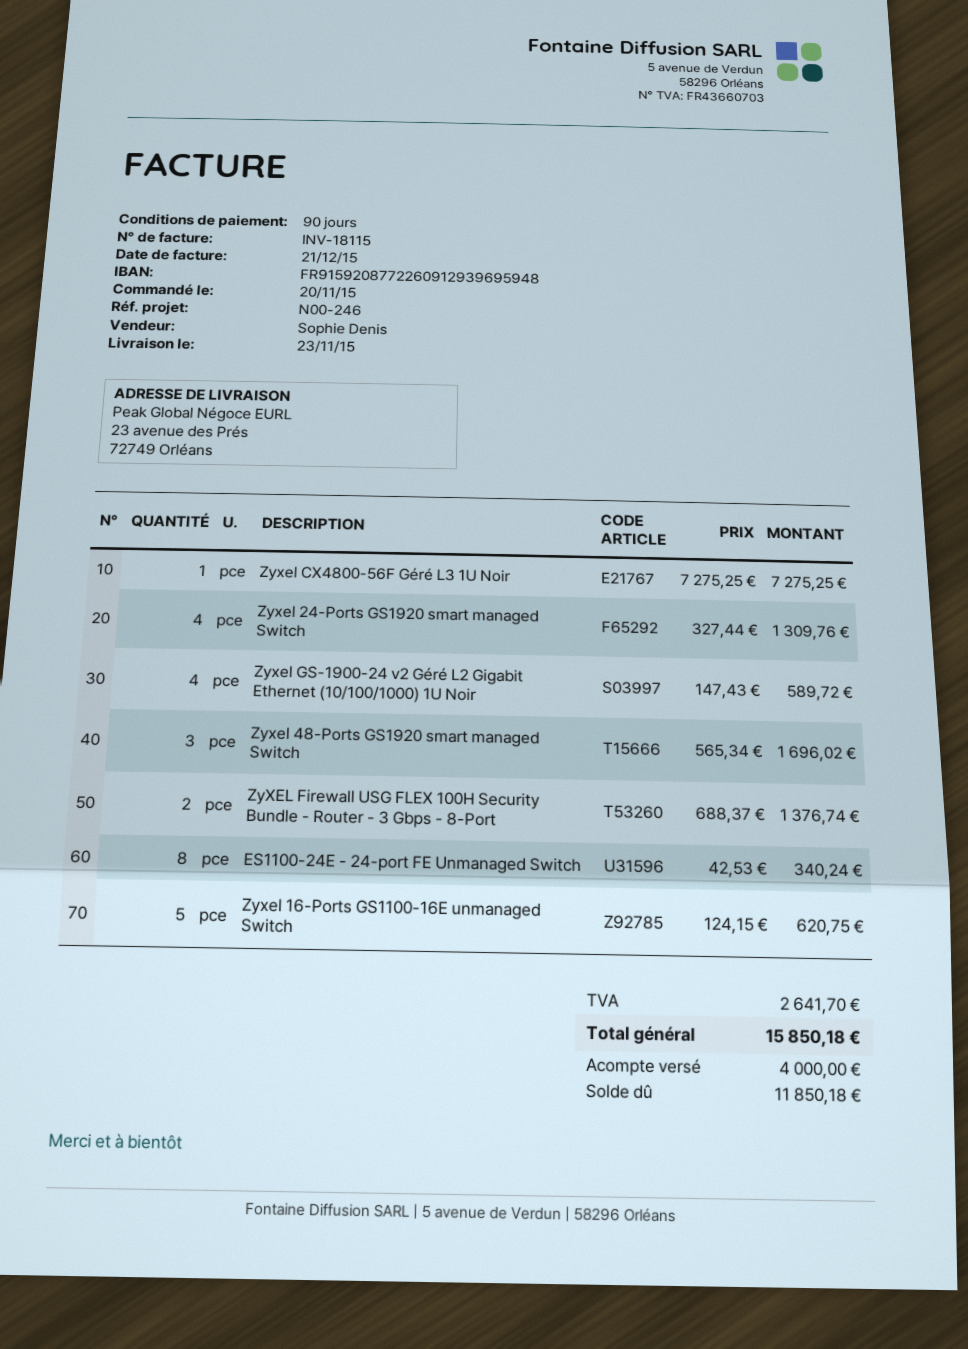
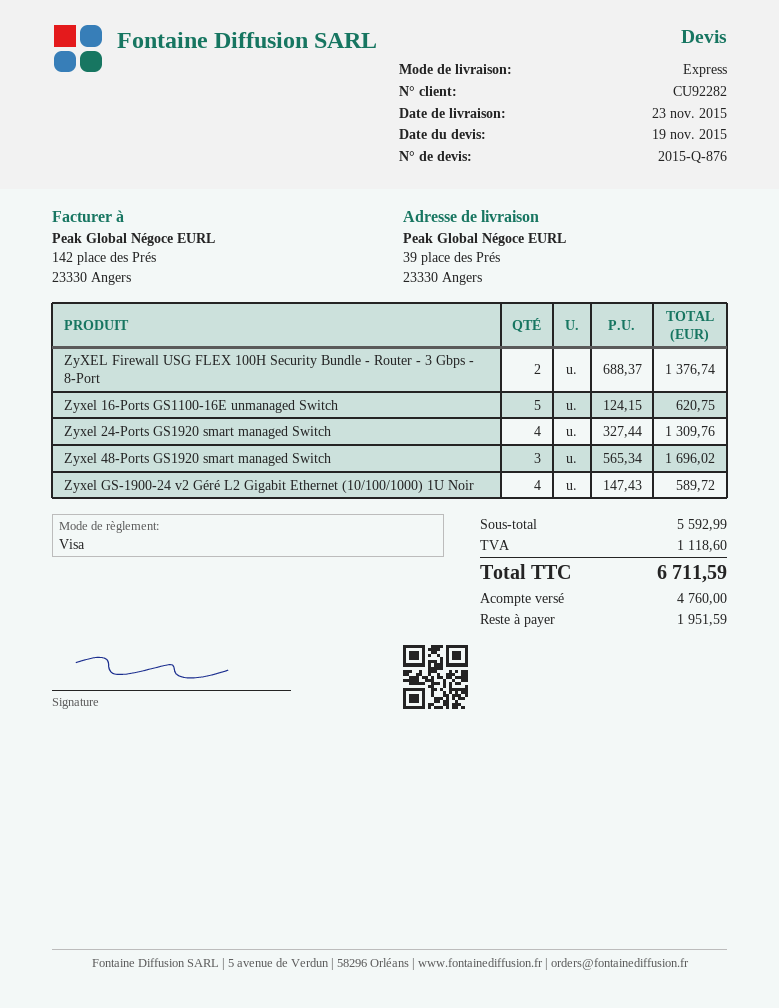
ship to: 23 avenue des Prés, 72749 Orléans -> 39 place des Prés, 23330 Angers
Zyxel CX4800-56F Géré L3 1U Noir: 1 x 7275.25 = 7275.25 -> none
ES1100-24E - 24-port FE Unmanaged Switch: 8 x 42.53 = 340.24 -> none
tax: 2641.70 -> 1118.60
total: 15850.18 -> 6711.59
deposit: 4000.00 -> 4760.00
balance: 11850.18 -> 1951.59

